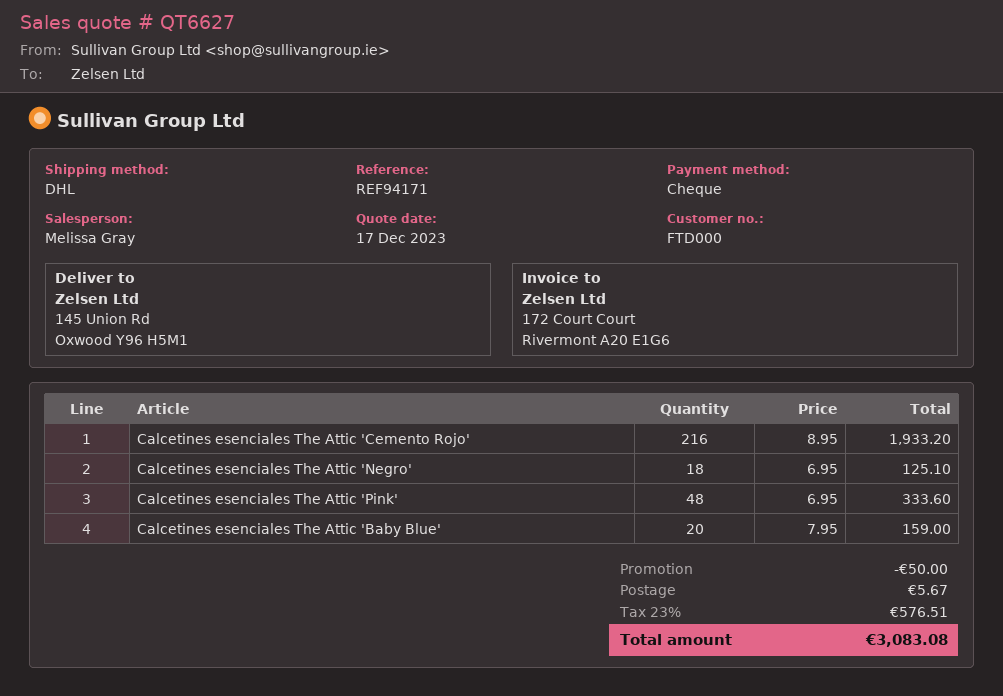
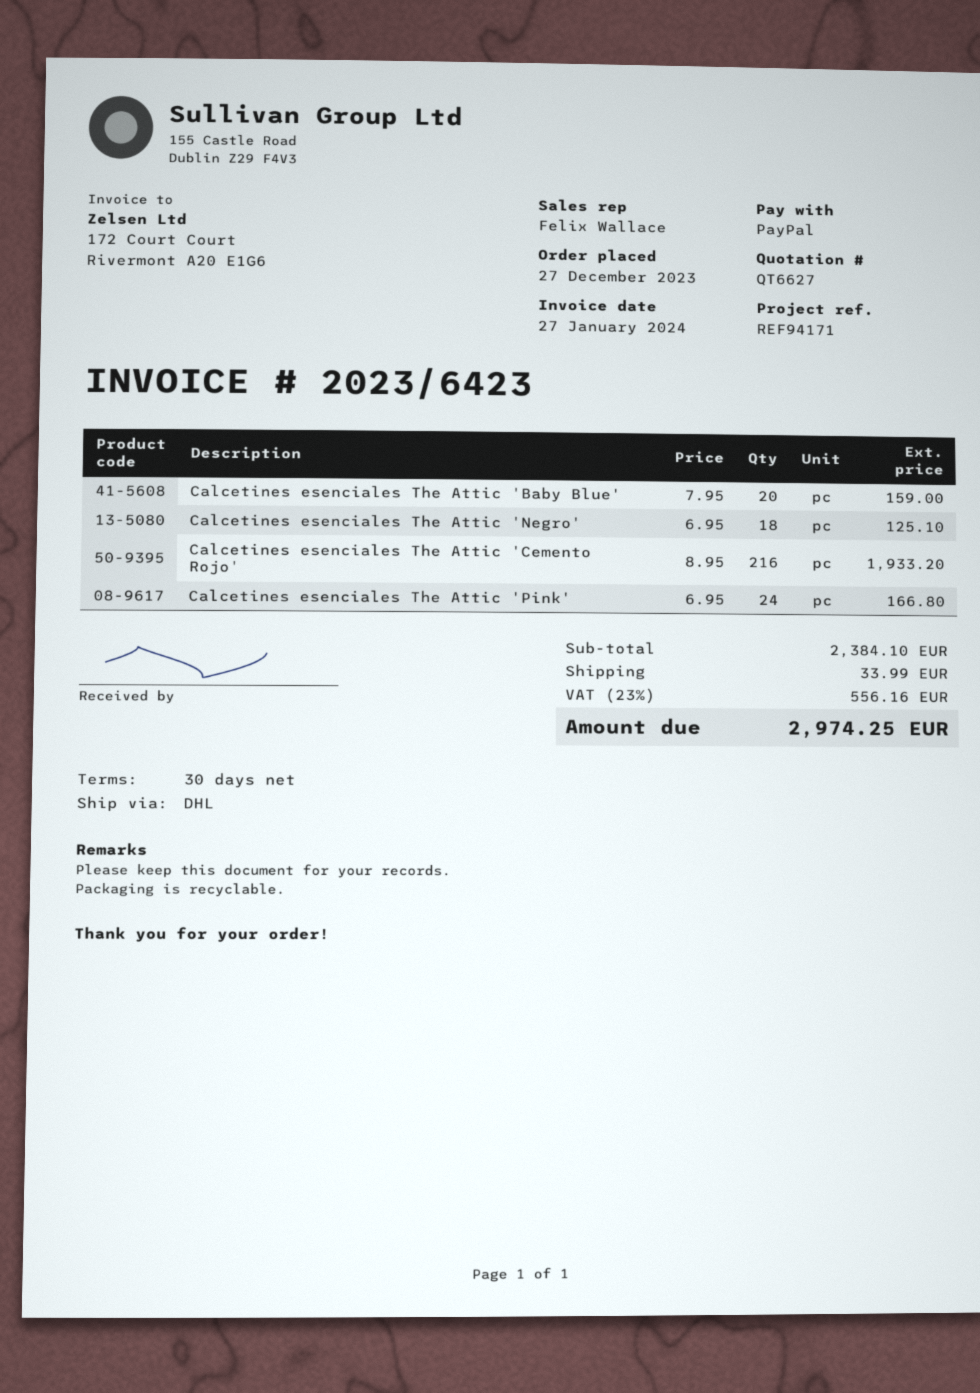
sales rep: Melissa Gray -> Felix Wallace
payment method: cheque -> PayPal
Calcetines esenciales The Attic 'Pink': 48 x 6.95 = 333.60 -> 24 x 6.95 = 166.80
discount: 50.00 -> none
shipping: 5.67 -> 33.99
tax: 23% = 576.51 -> 23% = 556.16
total: 3083.08 -> 2974.25

